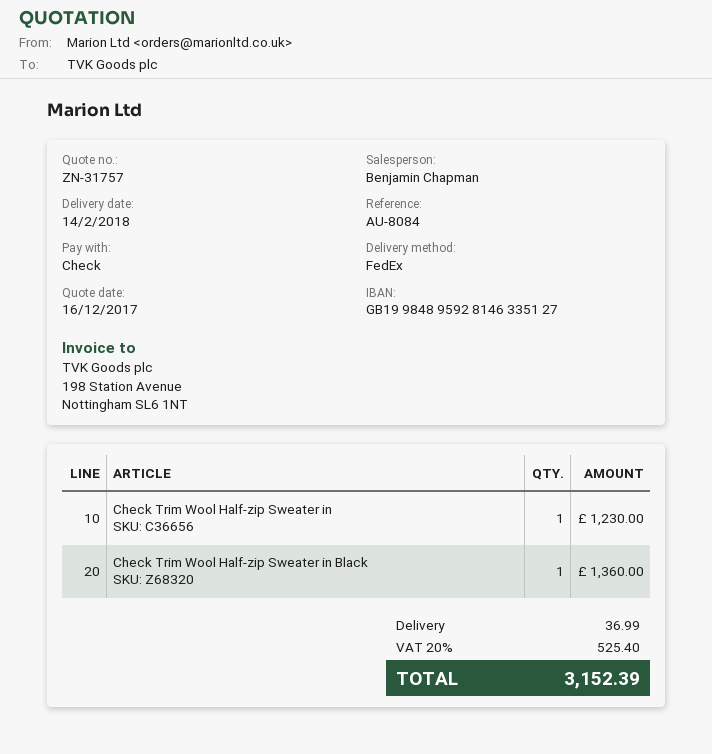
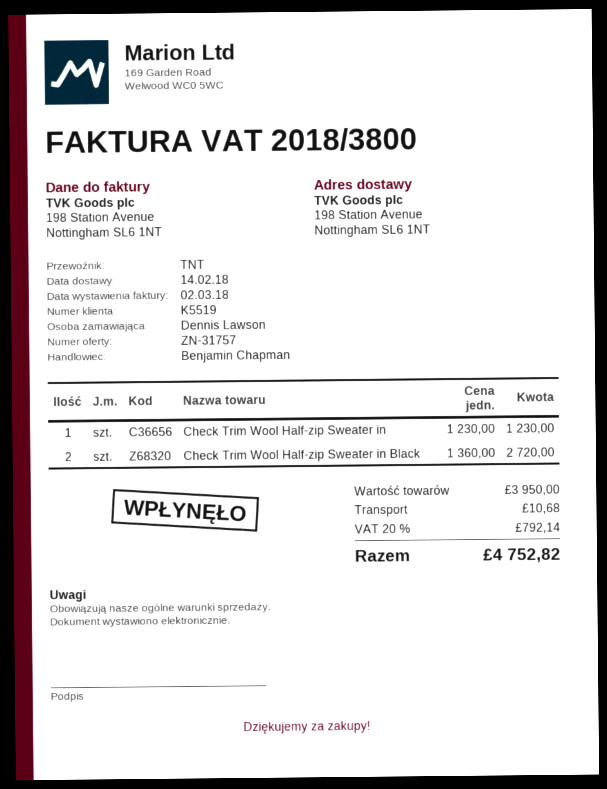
shipping method: FedEx -> TNT
Check Trim Wool Half-zip Sweater in Black: 1 for 1360.00 -> 2 for 2720.00
shipping: 36.99 -> 10.68
tax: 20% = 525.40 -> 20% = 792.14
total: 3152.39 -> 4752.82

